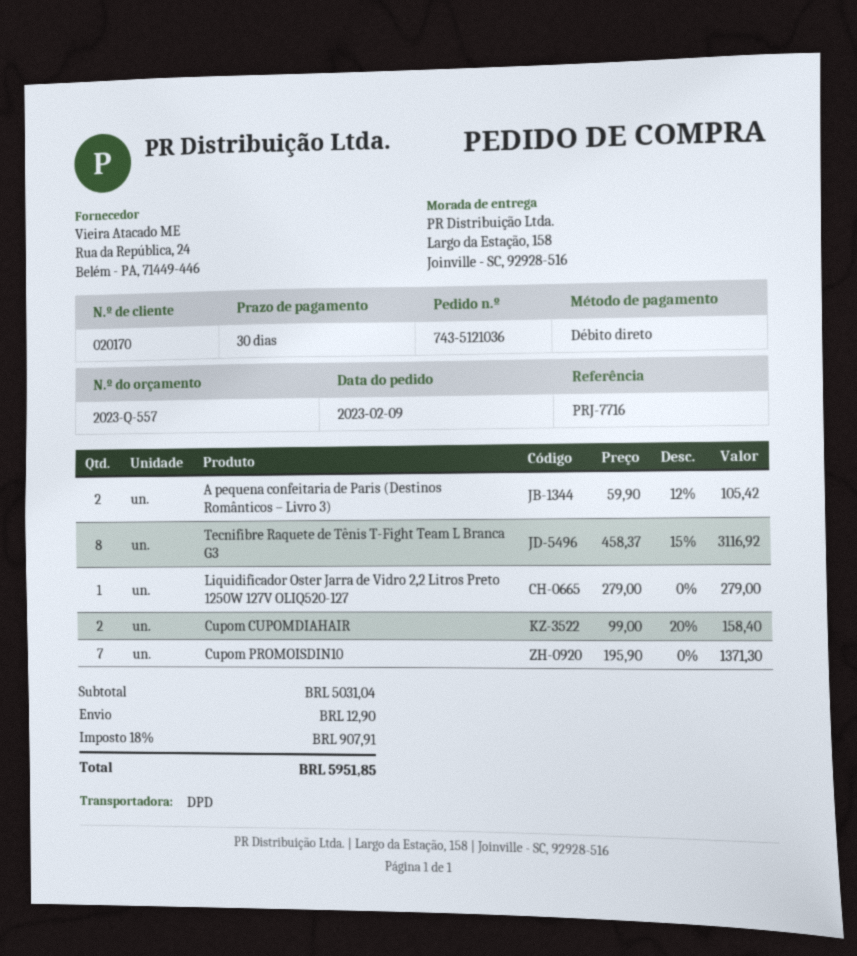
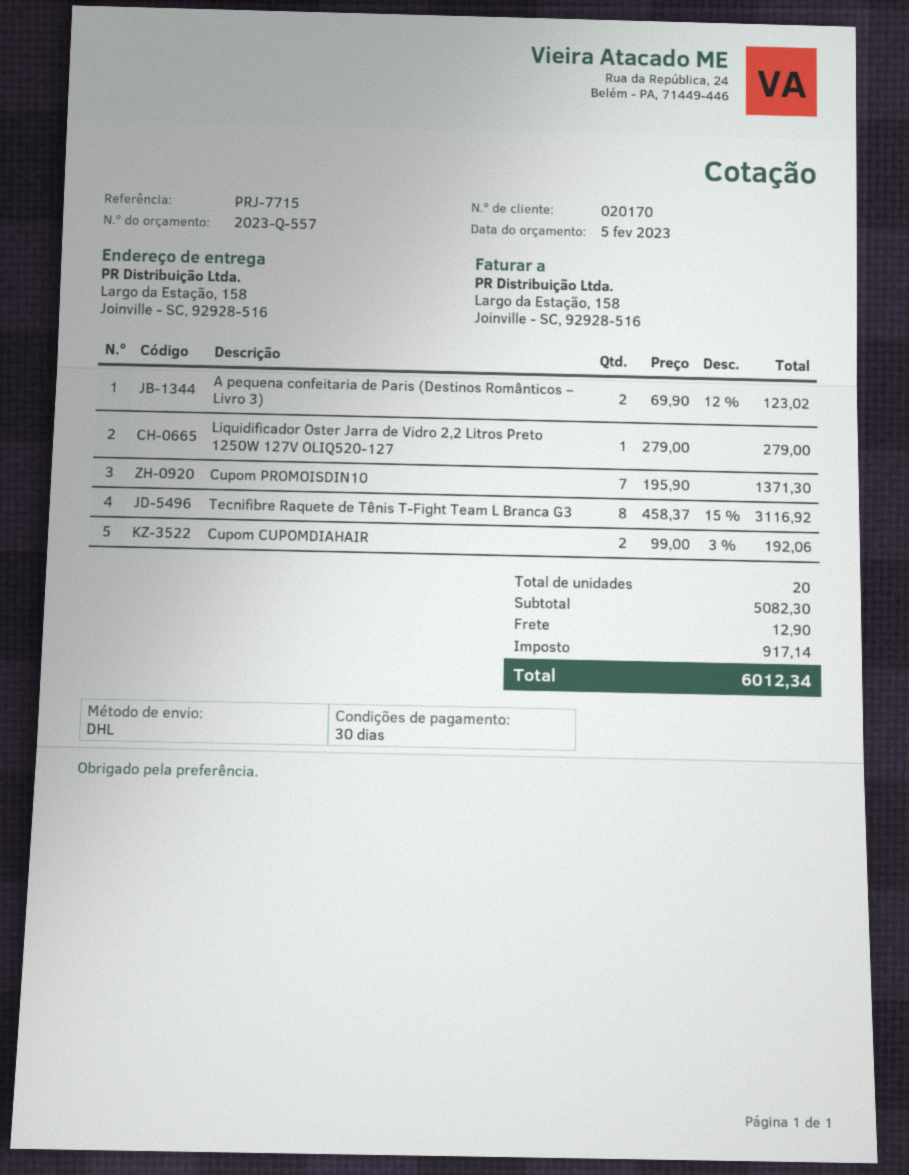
reference: PRJ-7716 -> PRJ-7715
shipping method: DPD -> DHL
A pequena confeitaria de Paris (Destinos Românticos – Livro 3): 2 x 59.90 - 12% = 105.42 -> 2 x 69.90 - 12% = 123.02
Cupom CUPOMDIAHAIR: 2 x 99.00 - 20% = 158.40 -> 2 x 99.00 - 3% = 192.06
subtotal: 5031.04 -> 5082.30
tax: 907.91 -> 917.14
total: 5951.85 -> 6012.34

